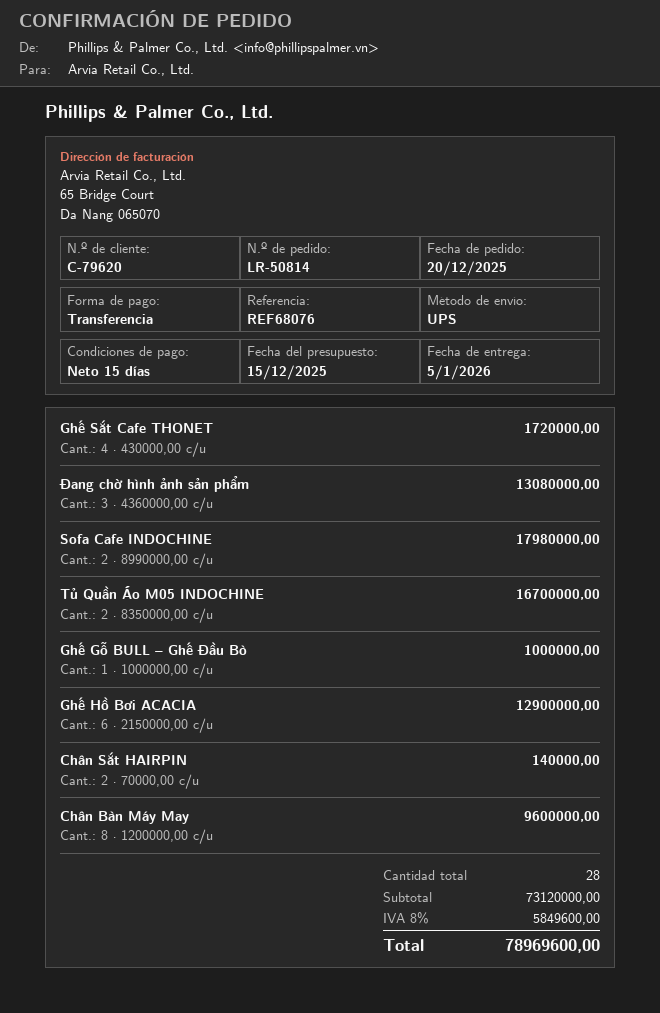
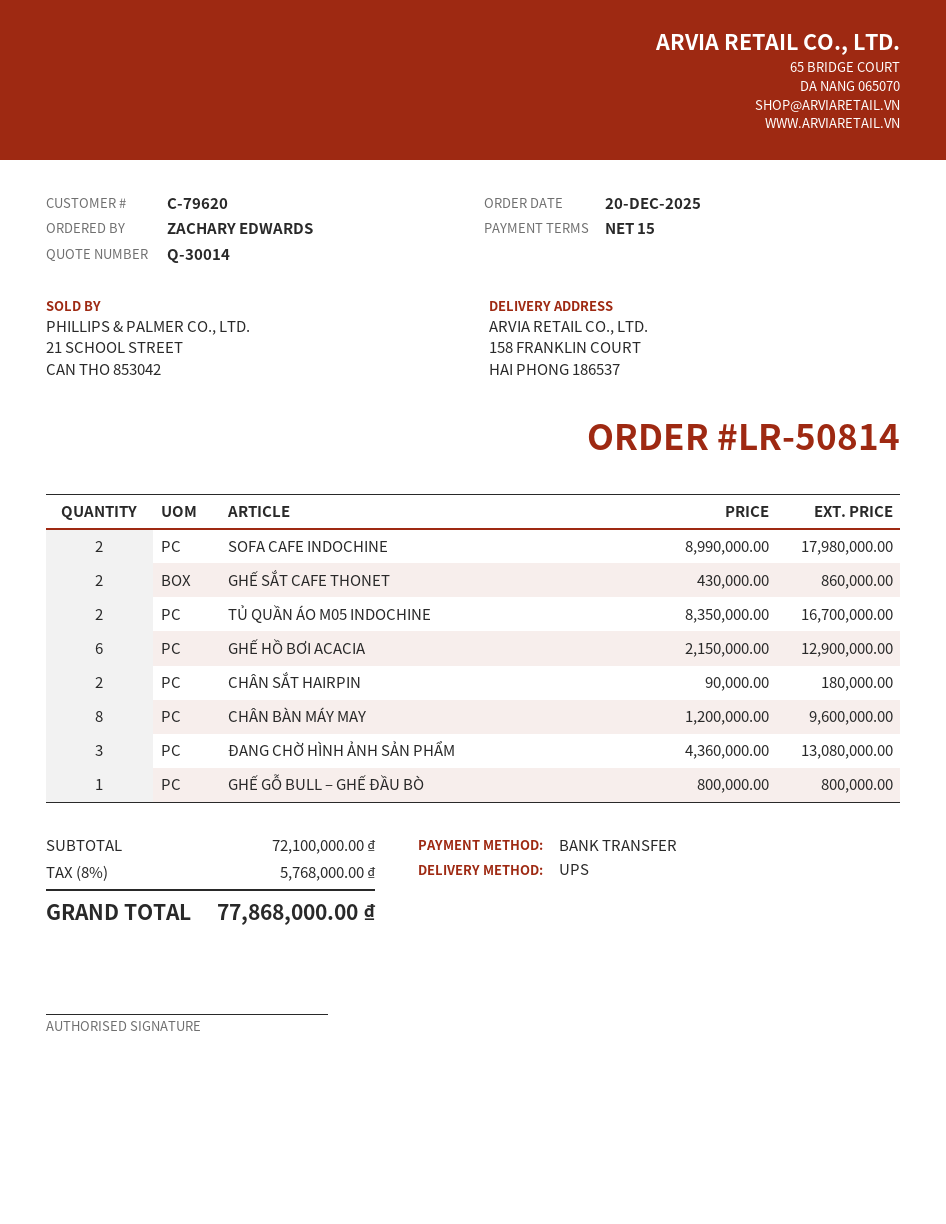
Ghế Sắt Cafe THONET: 4 x 430000.00 = 1720000.00 -> 2 x 430000.00 = 860000.00
Ghế Gỗ BULL – Ghế Đầu Bò: 1 x 1000000.00 = 1000000.00 -> 1 x 800000.00 = 800000.00
Chân Sắt HAIRPIN: 2 x 70000.00 = 140000.00 -> 2 x 90000.00 = 180000.00
subtotal: 73120000.00 -> 72100000.00
tax: 8% = 5849600.00 -> 8% = 5768000.00
total: 78969600.00 -> 77868000.00

